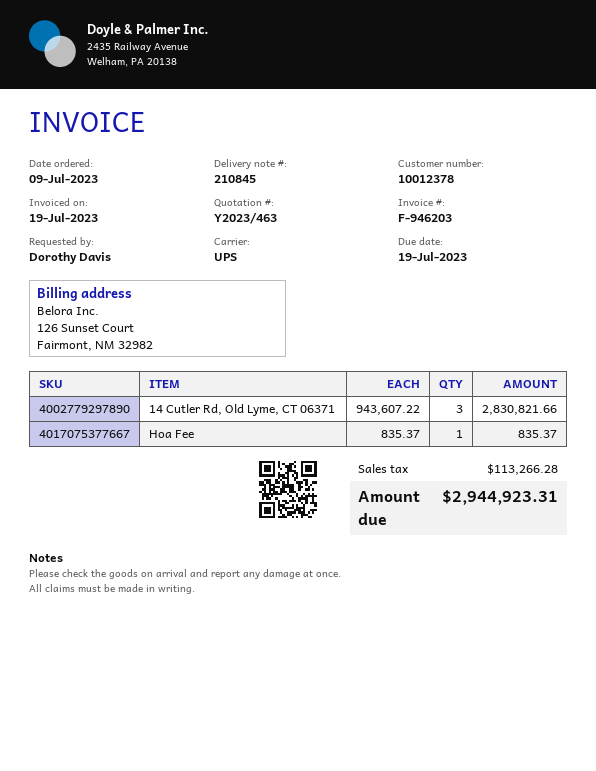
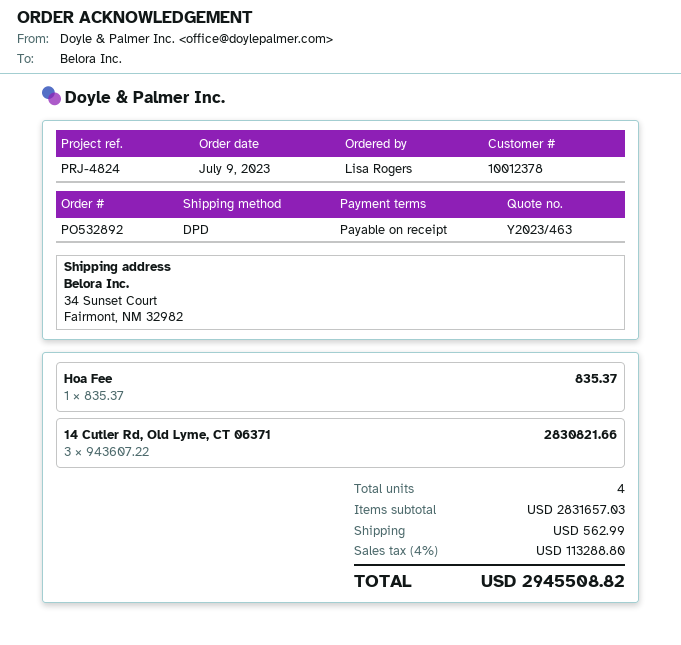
ordered by: Dorothy Davis -> Lisa Rogers
shipping method: UPS -> DPD
shipping: none -> 562.99
tax: 113266.28 -> 113288.80
total: 2944923.31 -> 2945508.82

